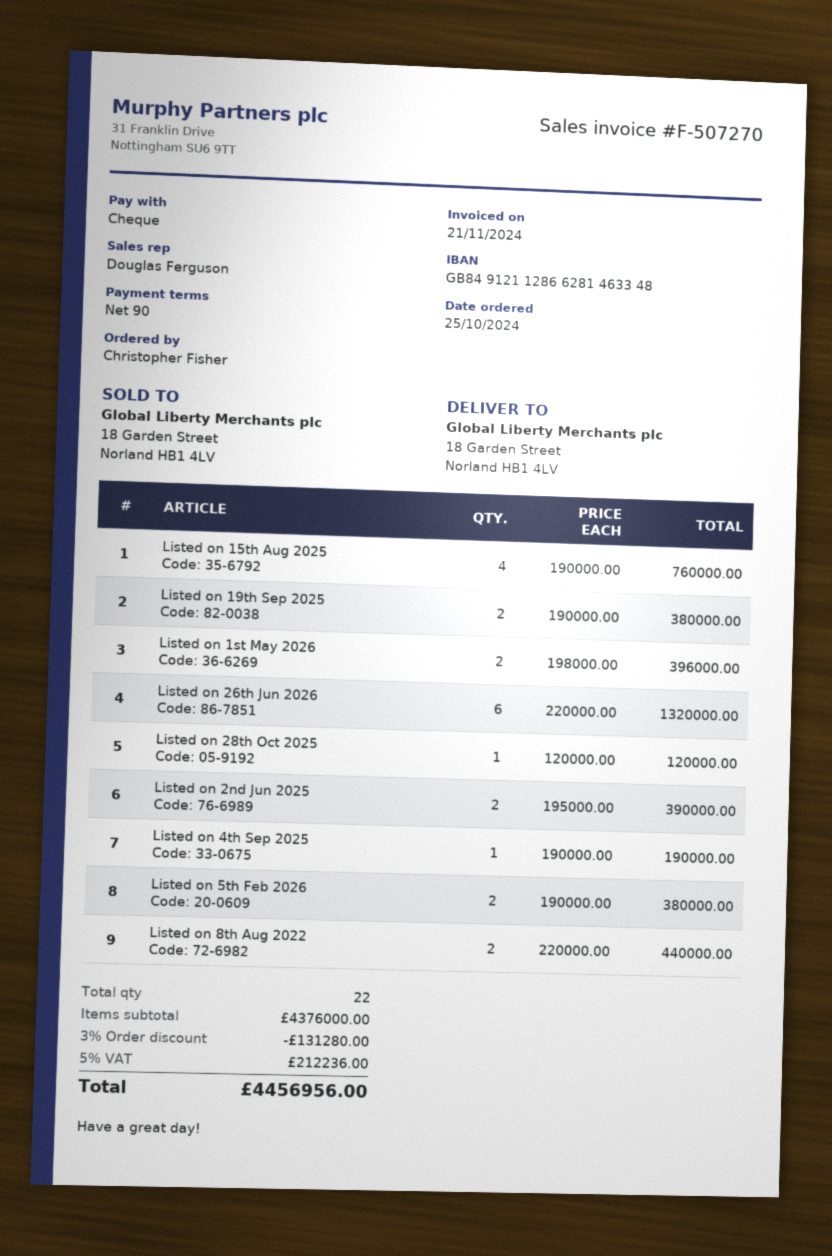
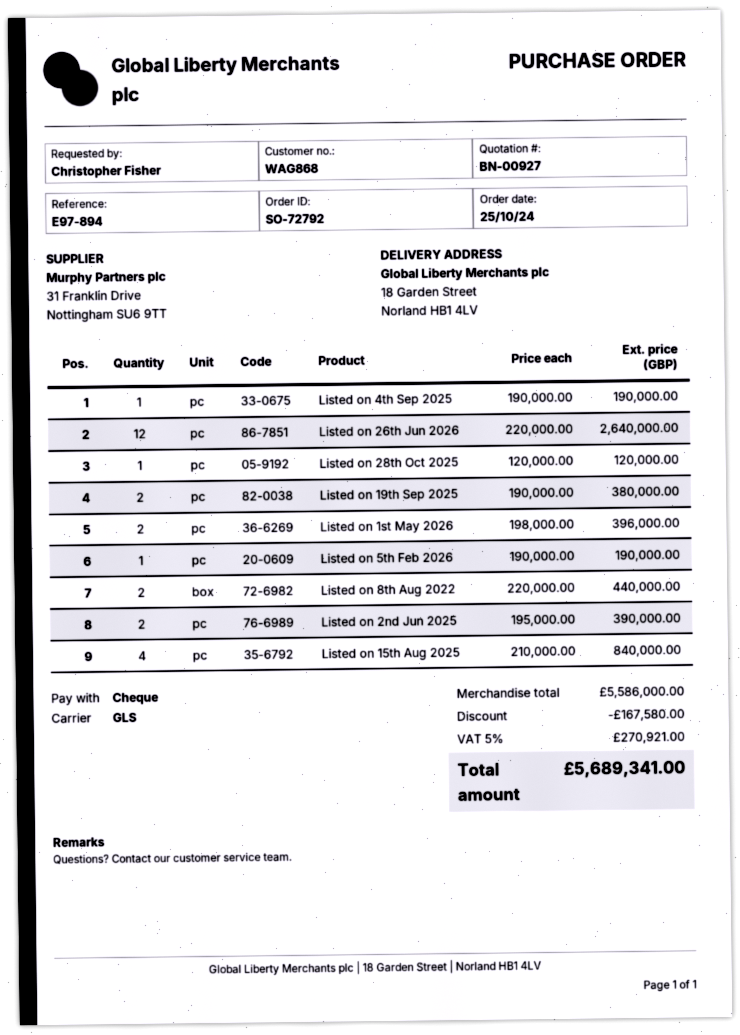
Listed on 15th Aug 2025: 4 x 190000.00 = 760000.00 -> 4 x 210000.00 = 840000.00
Listed on 26th Jun 2026: 6 x 220000.00 = 1320000.00 -> 12 x 220000.00 = 2640000.00
Listed on 5th Feb 2026: 2 x 190000.00 = 380000.00 -> 1 x 190000.00 = 190000.00
subtotal: 4376000.00 -> 5586000.00
discount: 131280.00 -> 167580.00
tax: 5% = 212236.00 -> 5% = 270921.00
total: 4456956.00 -> 5689341.00

